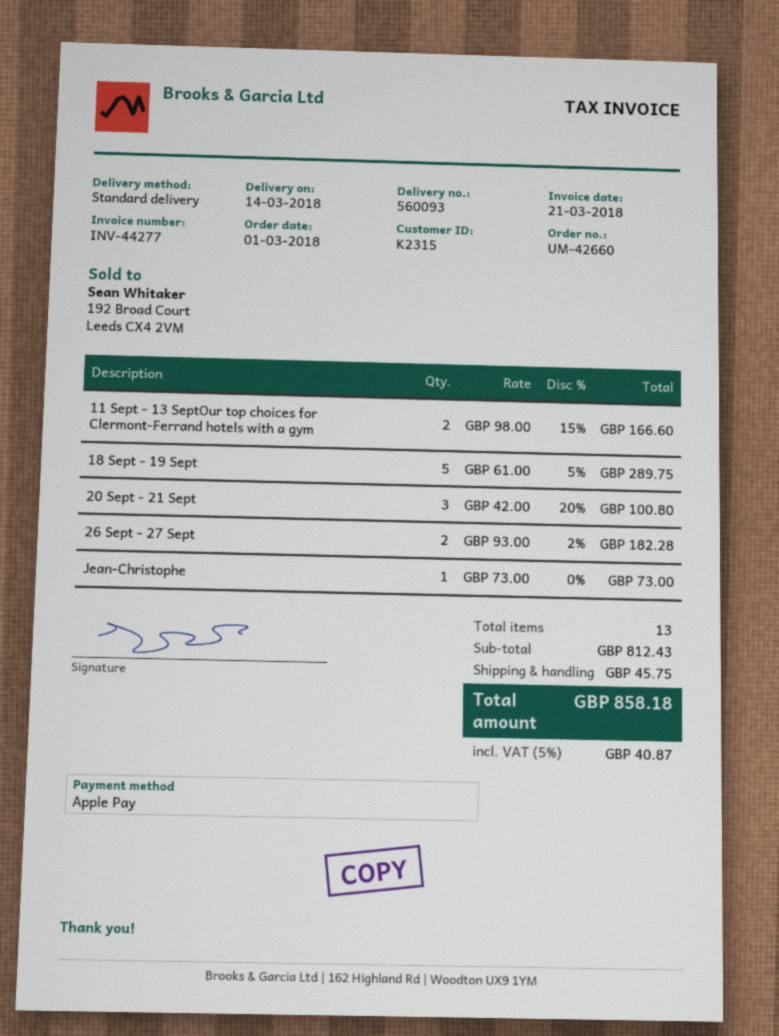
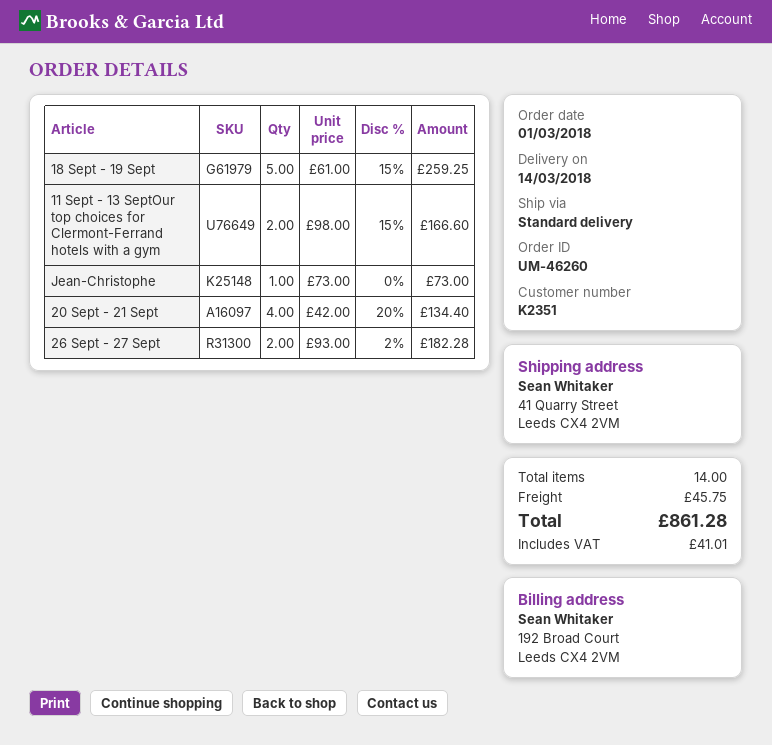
order number: UM-42660 -> UM-46260
customer number: K2315 -> K2351
18 Sept - 19 Sept: 5 x 61.00 - 5% = 289.75 -> 5 x 61.00 - 15% = 259.25
20 Sept - 21 Sept: 3 x 42.00 - 20% = 100.80 -> 4 x 42.00 - 20% = 134.40
total quantity: 13 -> 14
tax: 40.87 -> 41.01
total: 858.18 -> 861.28

